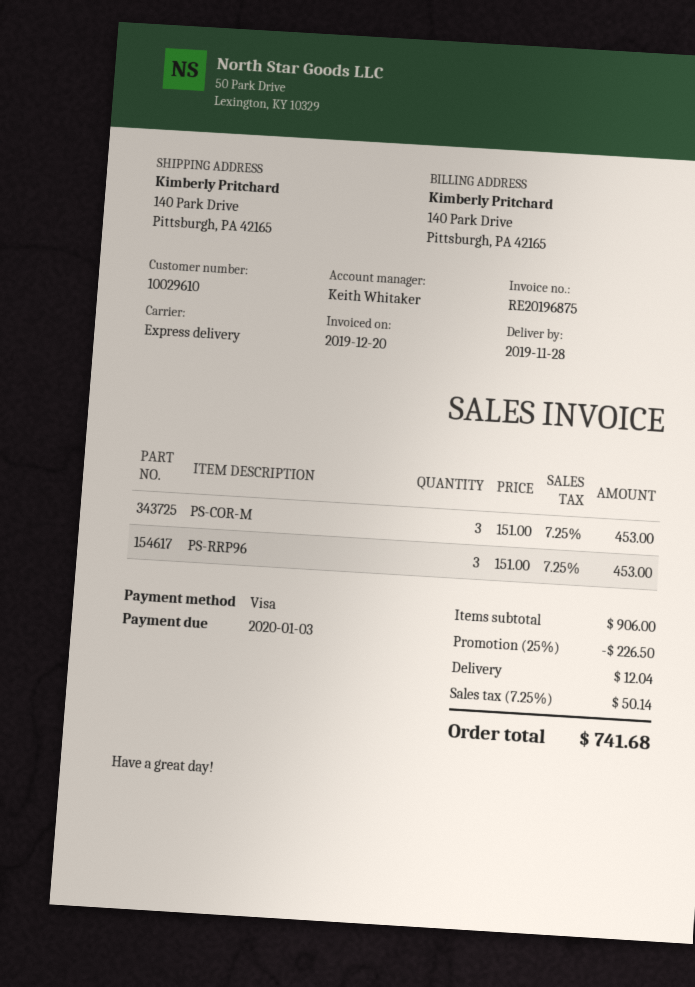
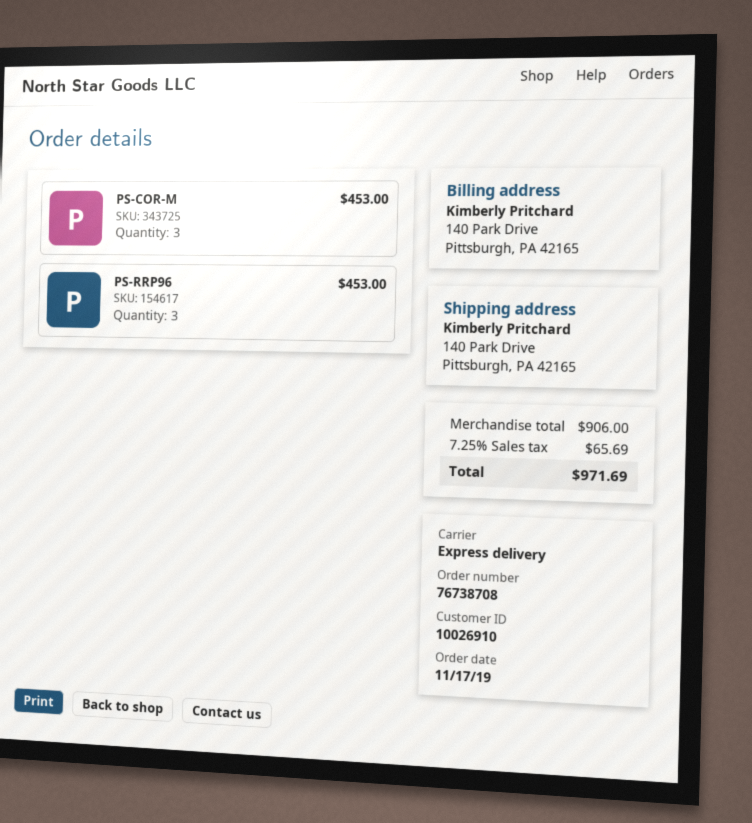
customer number: 10029610 -> 10026910
discount: 25% = 226.50 -> none
shipping: 12.04 -> none
tax: 7.25% = 50.14 -> 7.25% = 65.69
total: 741.68 -> 971.69

